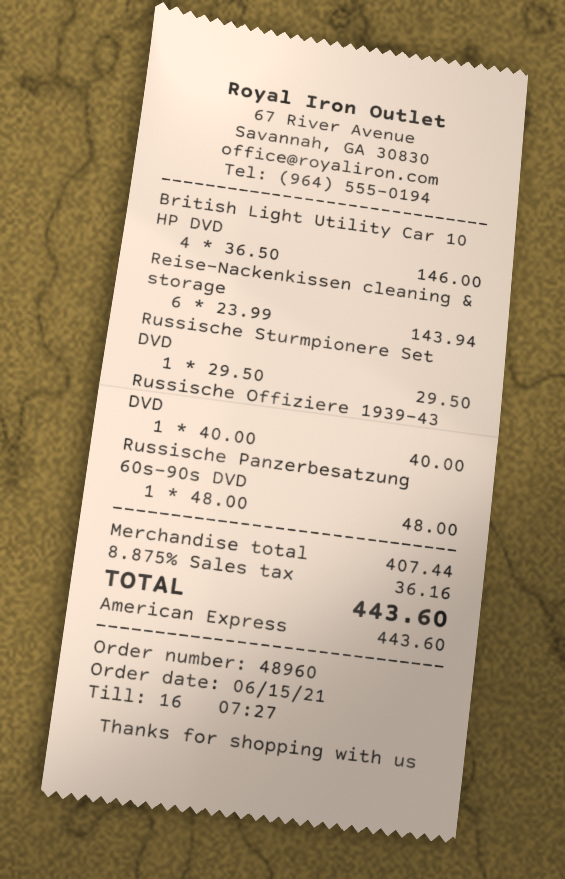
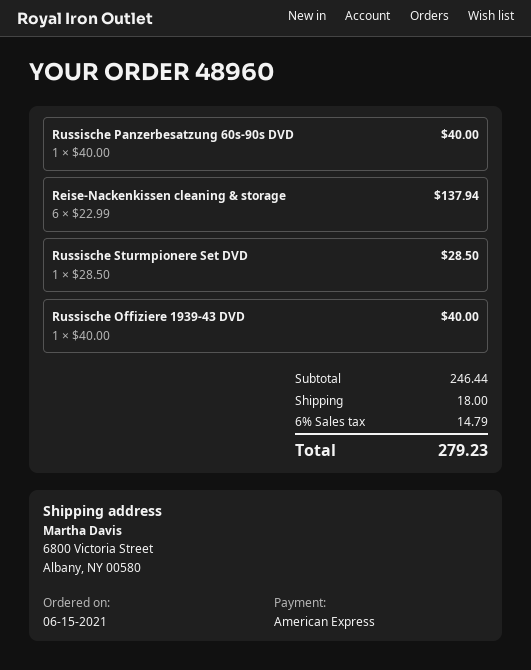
British Light Utility Car 10 HP DVD: 4 x 36.50 = 146.00 -> none
Reise-Nackenkissen cleaning & storage: 6 x 23.99 = 143.94 -> 6 x 22.99 = 137.94
Russische Sturmpionere Set DVD: 1 x 29.50 = 29.50 -> 1 x 28.50 = 28.50
Russische Panzerbesatzung 60s-90s DVD: 1 x 48.00 = 48.00 -> 1 x 40.00 = 40.00
subtotal: 407.44 -> 246.44
shipping: none -> 18.00
tax: 8.875% = 36.16 -> 6% = 14.79
total: 443.60 -> 279.23

